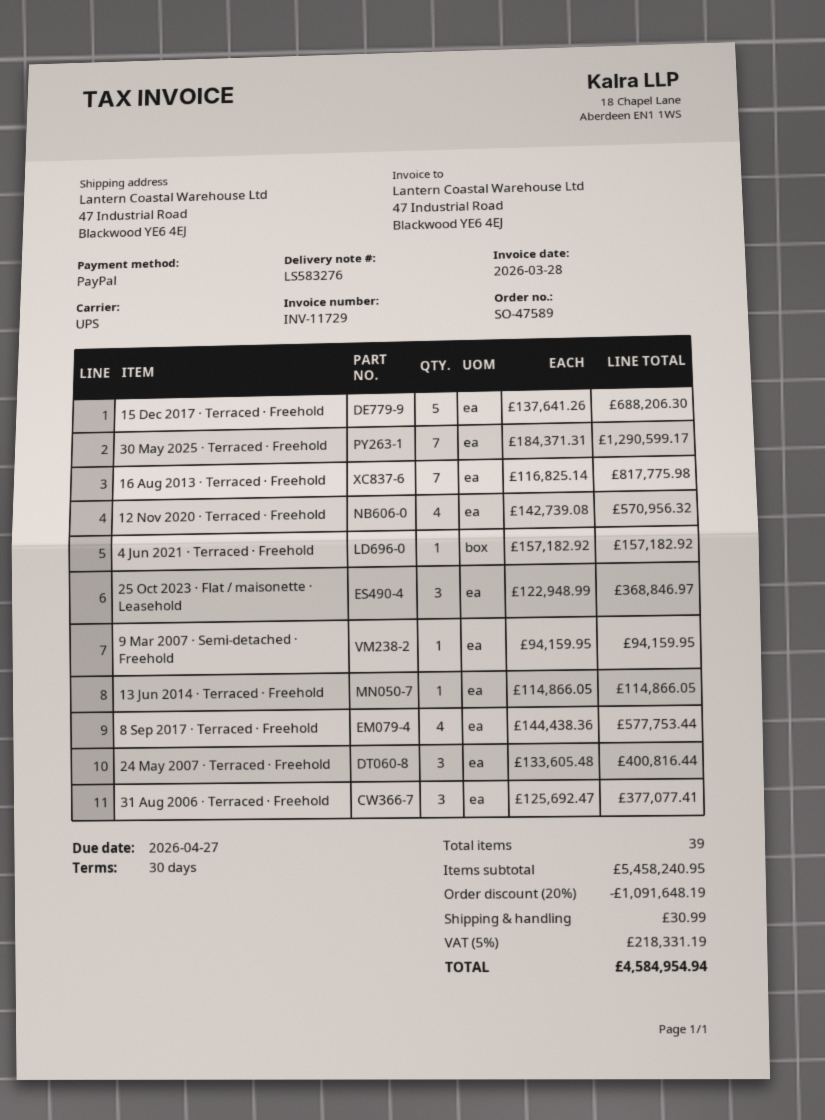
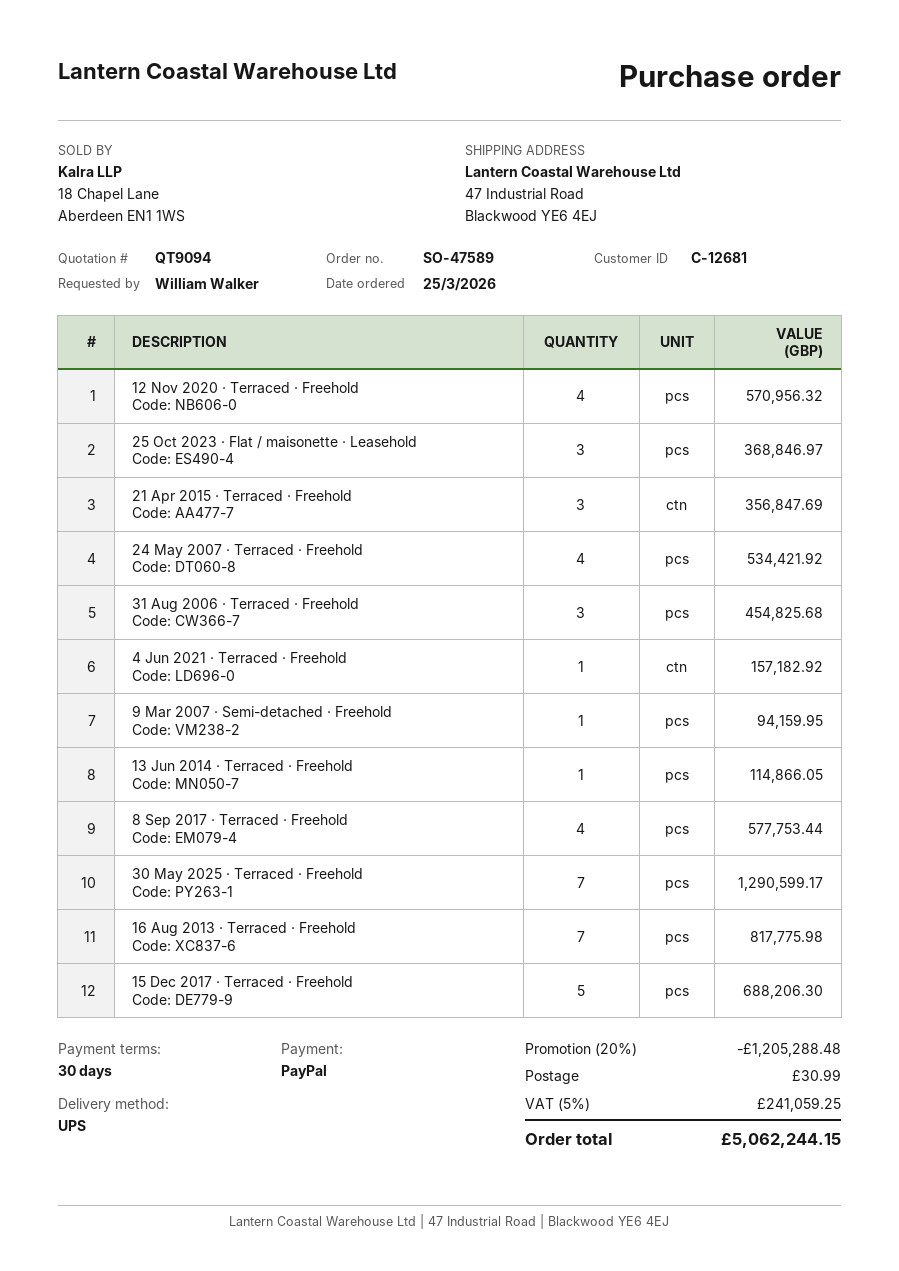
24 May 2007 · Terraced · Freehold: 3 for 400816.44 -> 4 for 534421.92
31 Aug 2006 · Terraced · Freehold: 3 for 377077.41 -> 3 for 454825.68
21 Apr 2015 · Terraced · Freehold: none -> 3 for 356847.69
discount: 20% = 1091648.19 -> 20% = 1205288.48
tax: 5% = 218331.19 -> 5% = 241059.25
total: 4584954.94 -> 5062244.15

